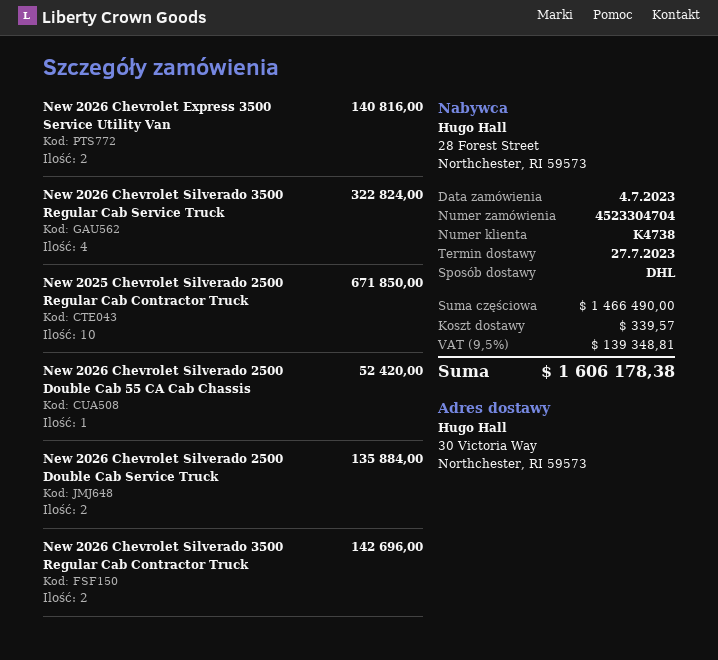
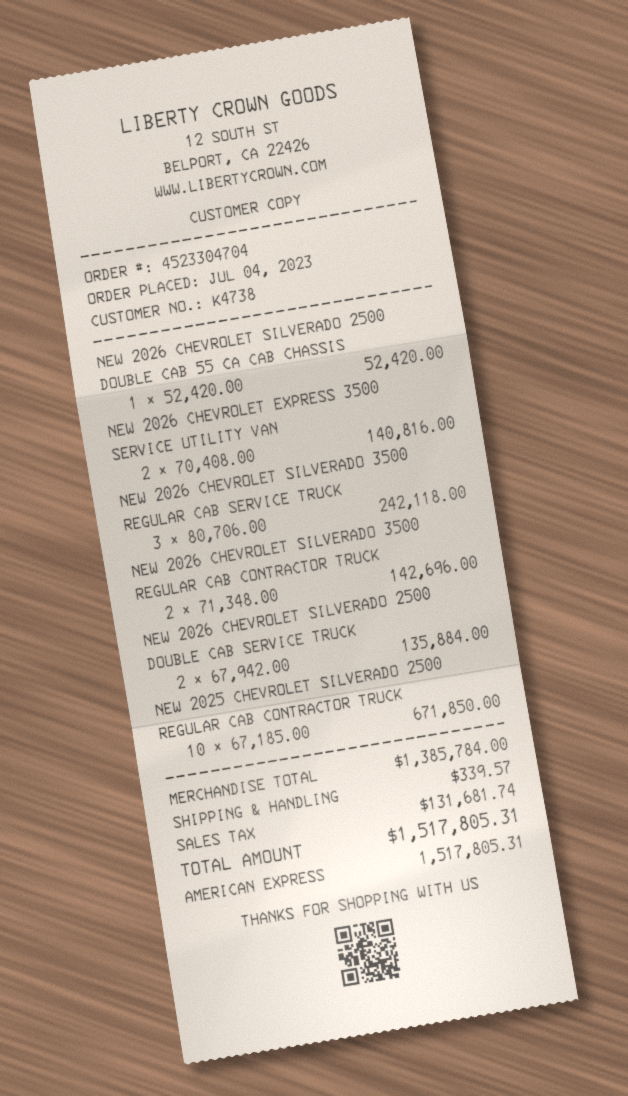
New 2026 Chevrolet Silverado 3500 Regular Cab Service Truck: 4 for 322824.00 -> 3 for 242118.00
subtotal: 1466490.00 -> 1385784.00
tax: 139348.81 -> 131681.74
total: 1606178.38 -> 1517805.31

